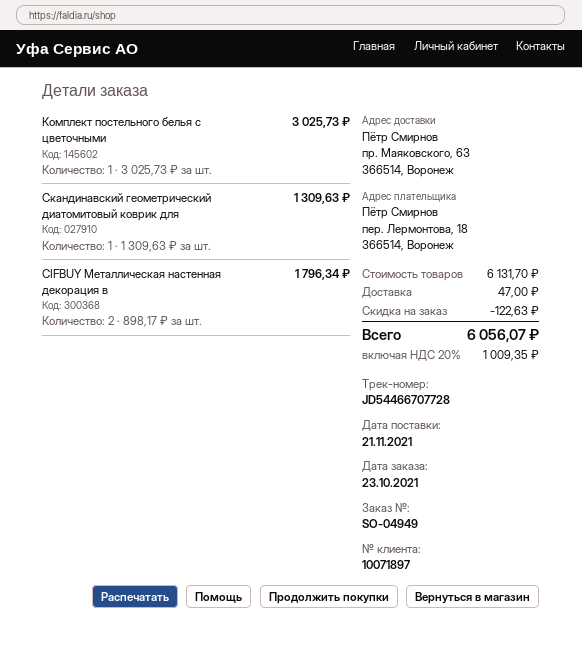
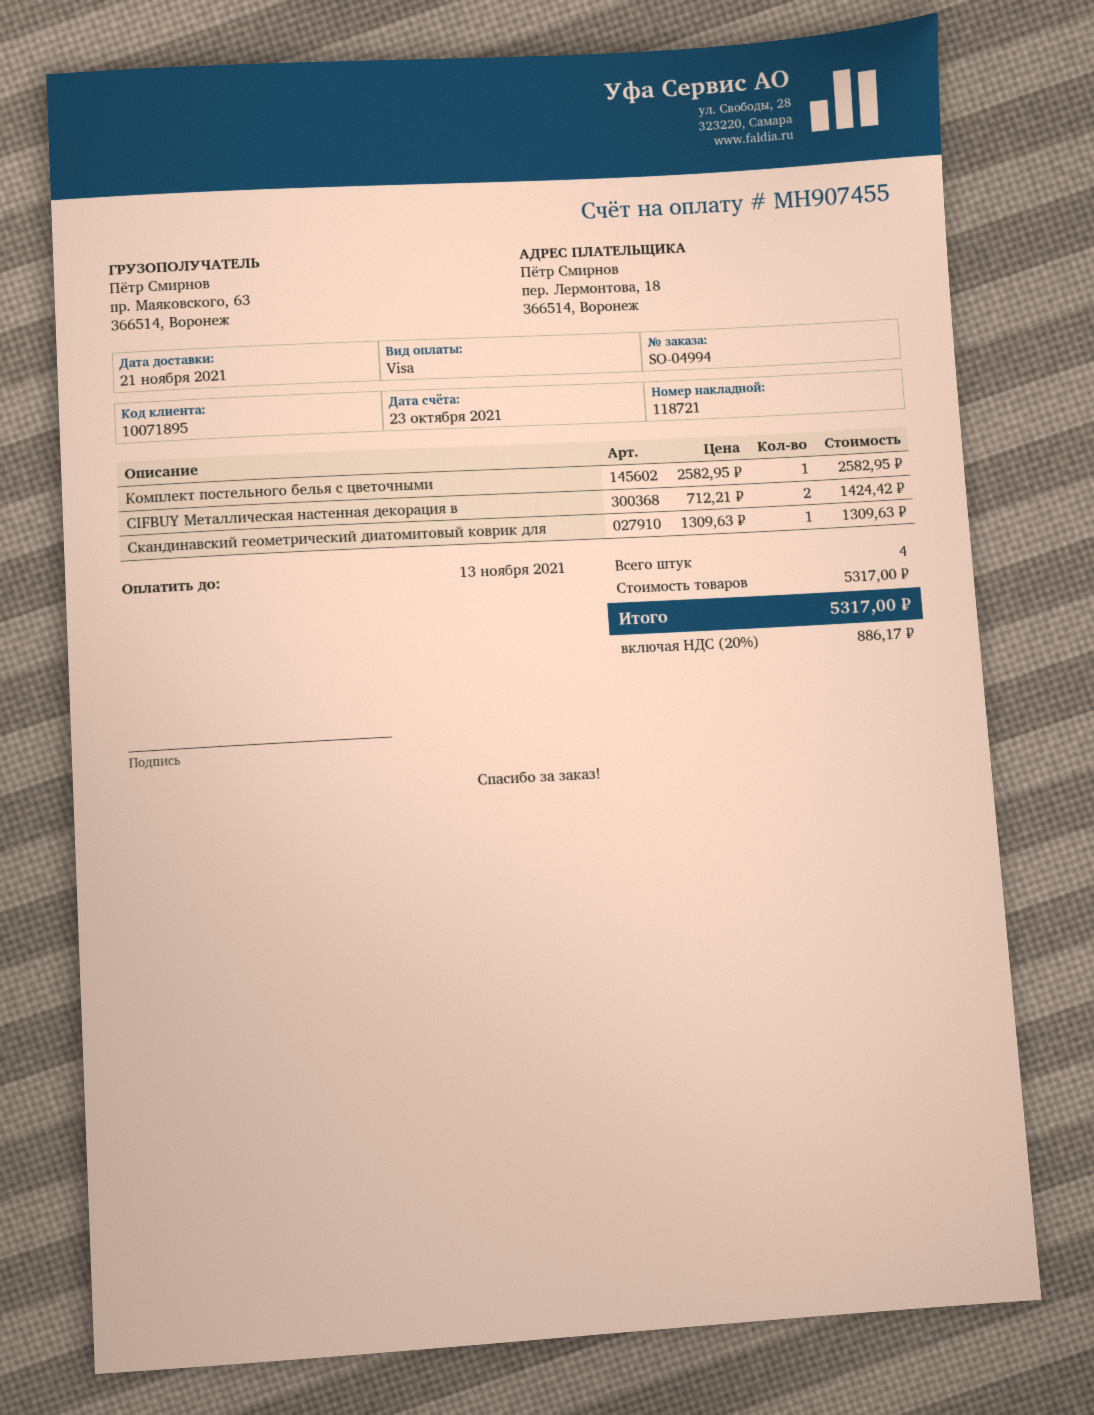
order number: SO-04949 -> SO-04994
customer number: 10071897 -> 10071895
Комплект постельного белья с цветочными: 1 x 3025.73 = 3025.73 -> 1 x 2582.95 = 2582.95
CIFBUY Металлическая настенная декорация в: 2 x 898.17 = 1796.34 -> 2 x 712.21 = 1424.42
subtotal: 6131.70 -> 5317.00
discount: 122.63 -> none
shipping: 47.00 -> none
tax: 20% = 1009.35 -> 20% = 886.17
total: 6056.07 -> 5317.00

